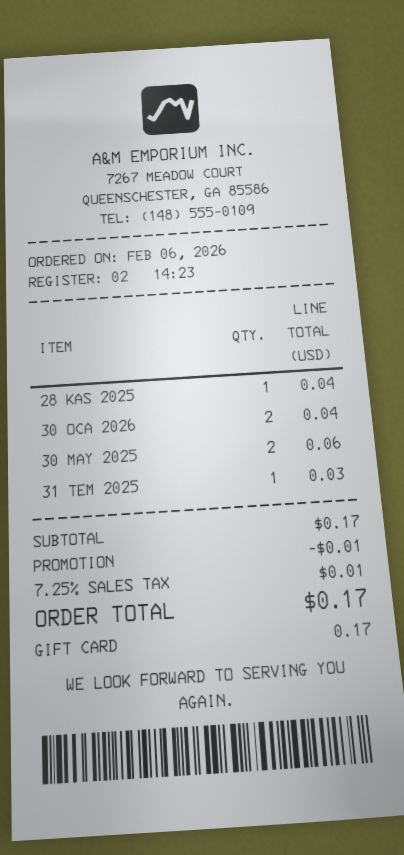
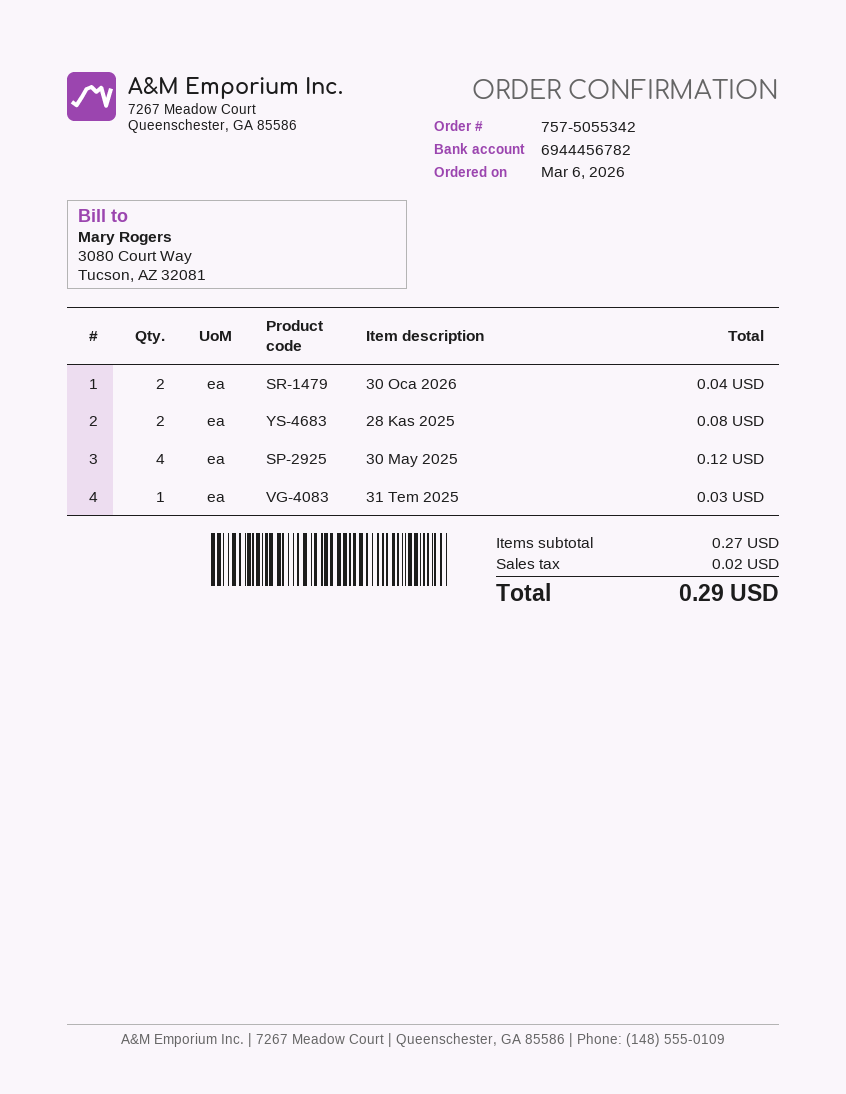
order date: 2026-02-06 -> 2026-03-06
28 KAS 2025: 1 for 0.04 -> 2 for 0.08
30 MAY 2025: 2 for 0.06 -> 4 for 0.12
subtotal: 0.17 -> 0.27
discount: 0.01 -> none
tax: 0.01 -> 0.02
total: 0.17 -> 0.29

